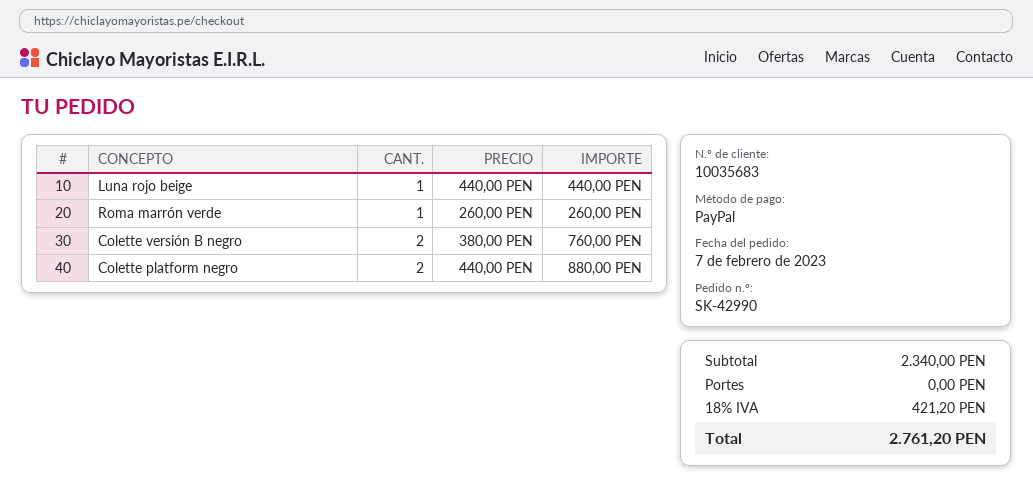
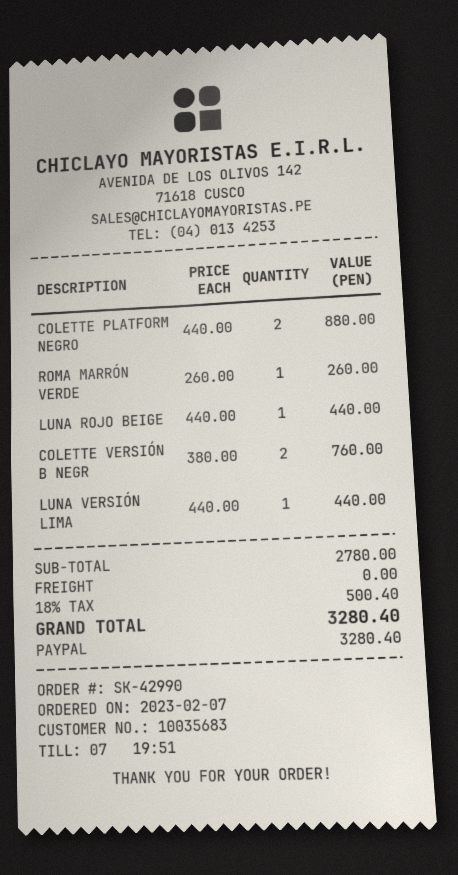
LUNA VERSIÓN LIMA: none -> 1 x 440.00 = 440.00
subtotal: 2340.00 -> 2780.00
tax: 18% = 421.20 -> 18% = 500.40
total: 2761.20 -> 3280.40

